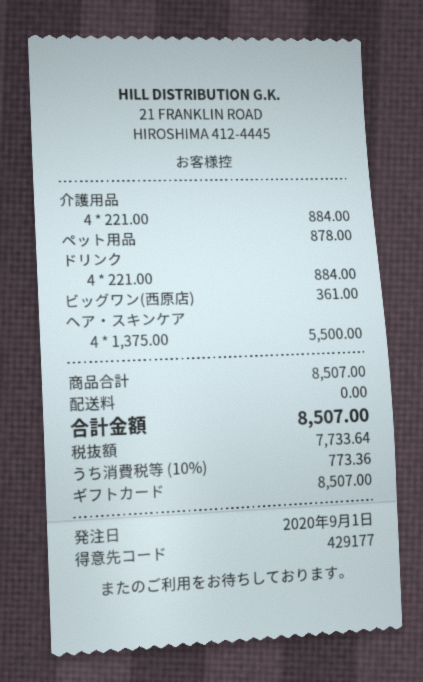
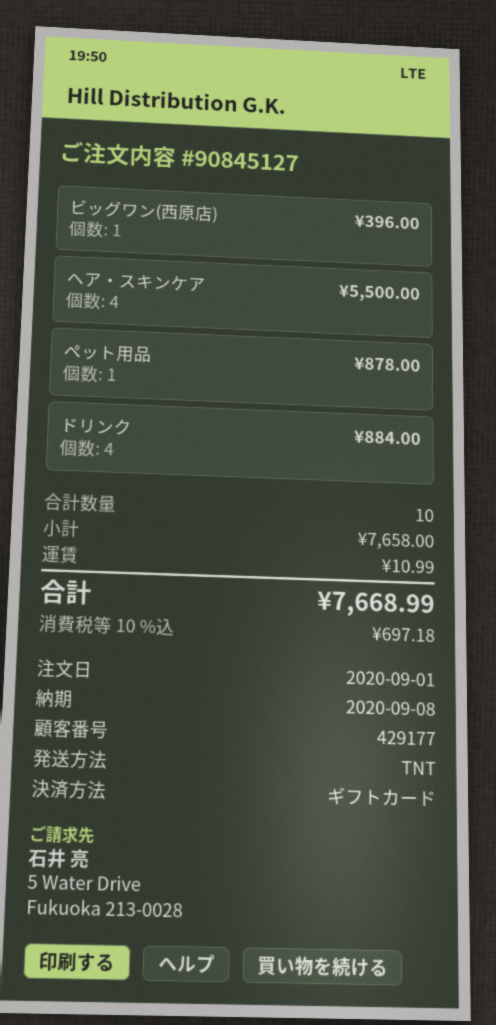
介護用品: 4 for 884.00 -> none
ビッグワン(西原店): 1 for 361.00 -> 1 for 396.00
subtotal: 8507.00 -> 7658.00
shipping: 0.00 -> 10.99
tax: 10% = 773.36 -> 10% = 697.18
total: 8507.00 -> 7668.99

